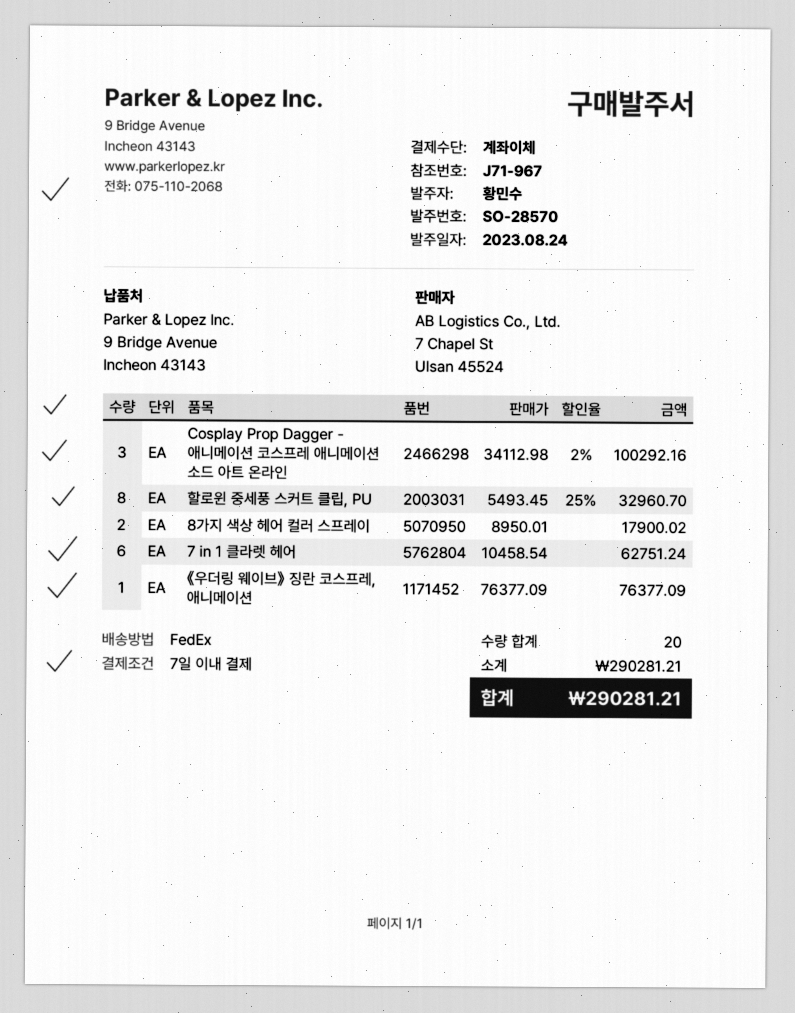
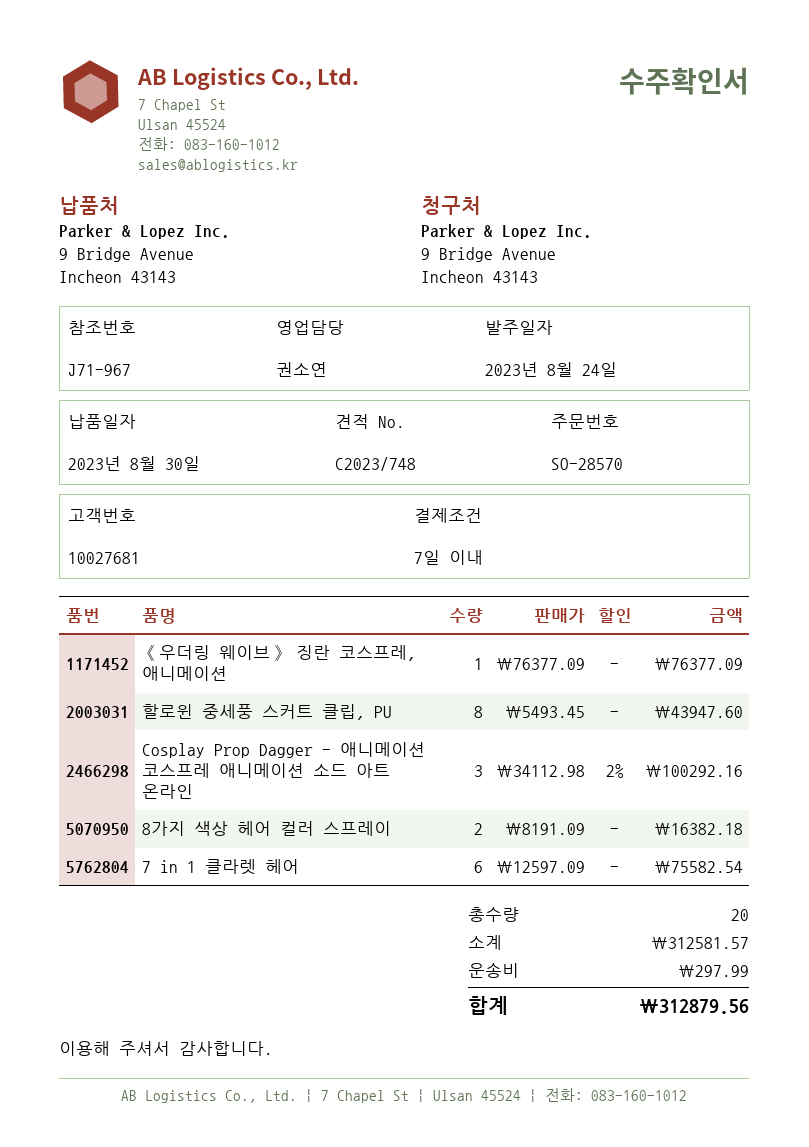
할로윈 중세풍 스커트 클립, PU: 8 x 5493.45 - 25% = 32960.70 -> 8 x 5493.45 = 43947.60
8가지 색상 헤어 컬러 스프레이: 2 x 8950.01 = 17900.02 -> 2 x 8191.09 = 16382.18
7 in 1 클라렛 헤어: 6 x 10458.54 = 62751.24 -> 6 x 12597.09 = 75582.54
subtotal: 290281.21 -> 312581.57
shipping: none -> 297.99
total: 290281.21 -> 312879.56

